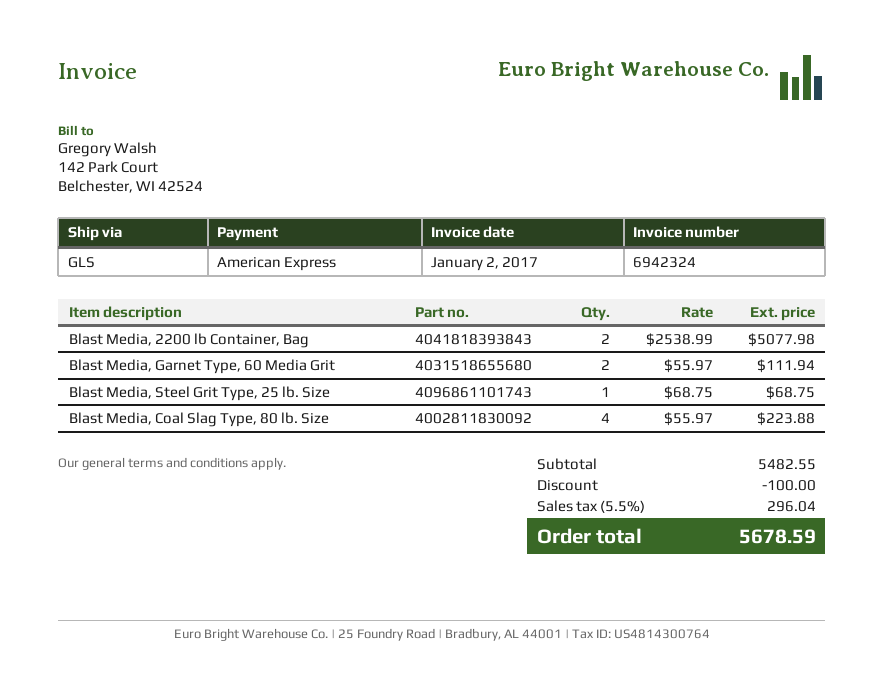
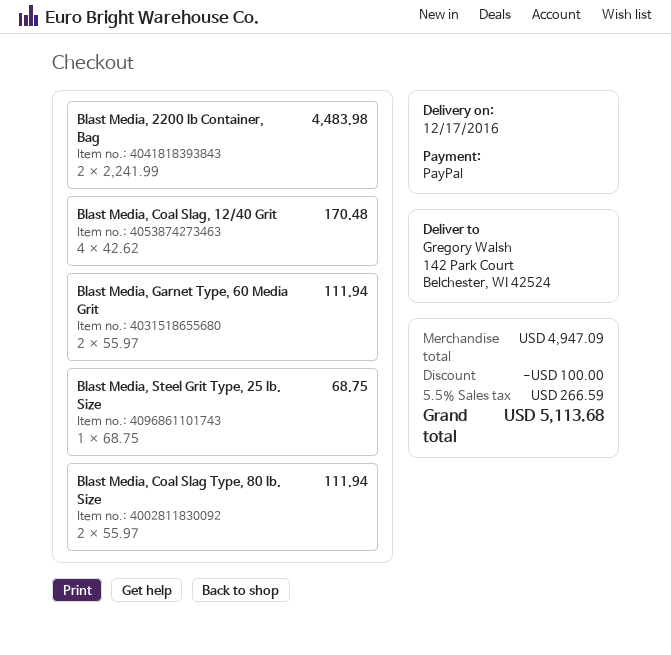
payment method: American Express -> PayPal
Blast Media, 2200 lb Container, Bag: 2 x 2538.99 = 5077.98 -> 2 x 2241.99 = 4483.98
Blast Media, Coal Slag Type, 80 lb. Size: 4 x 55.97 = 223.88 -> 2 x 55.97 = 111.94
Blast Media, Coal Slag, 12/40 Grit: none -> 4 x 42.62 = 170.48
subtotal: 5482.55 -> 4947.09
tax: 5.5% = 296.04 -> 5.5% = 266.59
total: 5678.59 -> 5113.68

